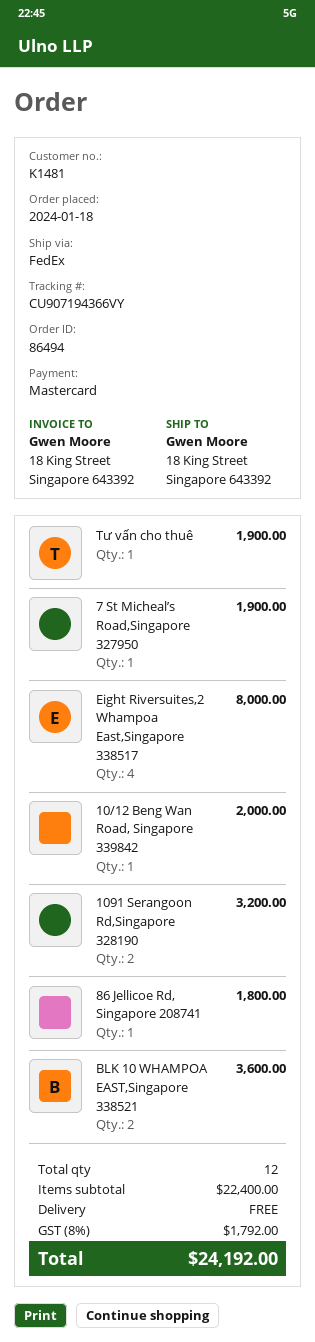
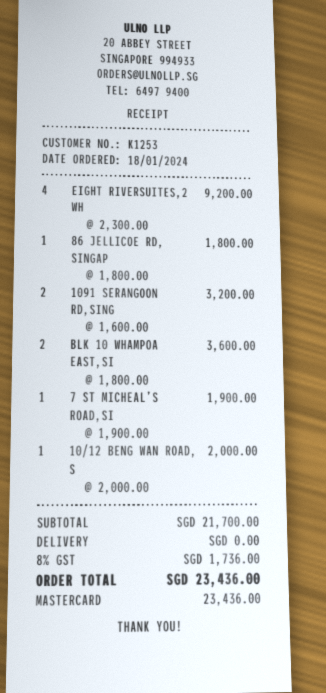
customer number: K1481 -> K1253
Tư vấn cho thuê: 1 for 1900.00 -> none
Eight Riversuites,2 Whampoa East,Singapore 338517: 4 for 8000.00 -> 4 for 9200.00
subtotal: 22400.00 -> 21700.00
tax: 8% = 1792.00 -> 8% = 1736.00
total: 24192.00 -> 23436.00

